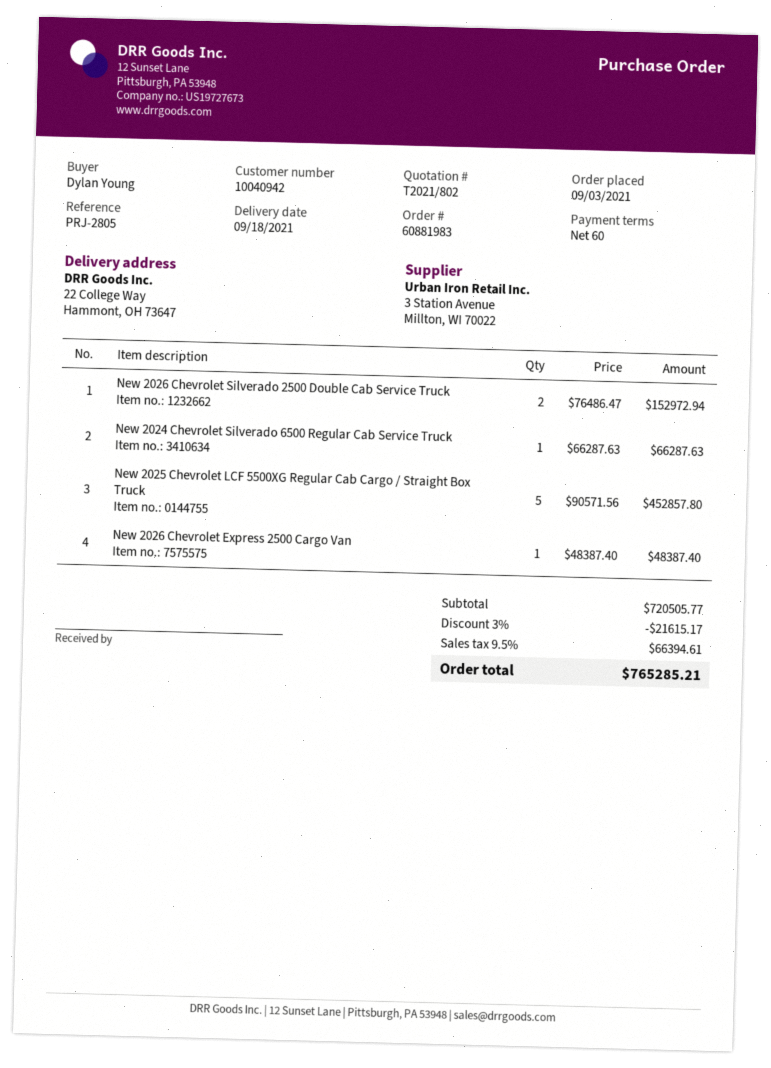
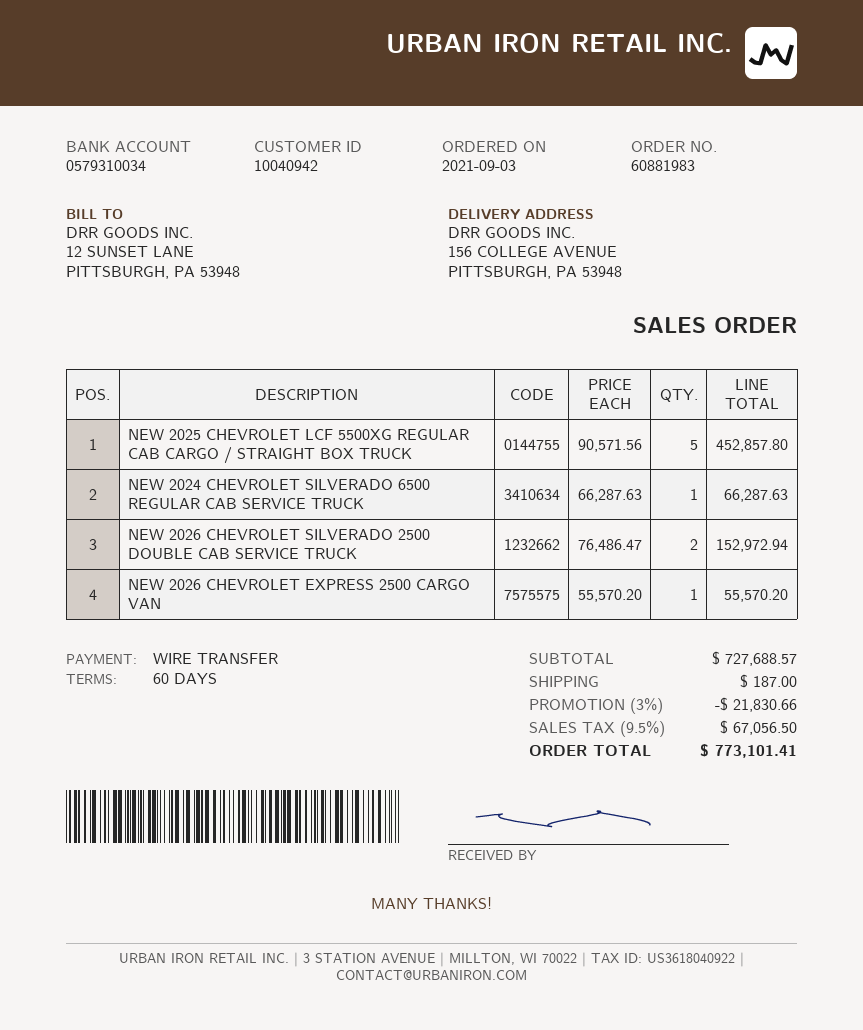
ship to: 22 College Way, Hammont, OH 73647 -> 156 COLLEGE AVENUE, PITTSBURGH, PA 53948
New 2026 Chevrolet Express 2500 Cargo Van: 1 x 48387.40 = 48387.40 -> 1 x 55570.20 = 55570.20
subtotal: 720505.77 -> 727688.57
discount: 3% = 21615.17 -> 3% = 21830.66
shipping: none -> 187.00
tax: 9.5% = 66394.61 -> 9.5% = 67056.50
total: 765285.21 -> 773101.41

